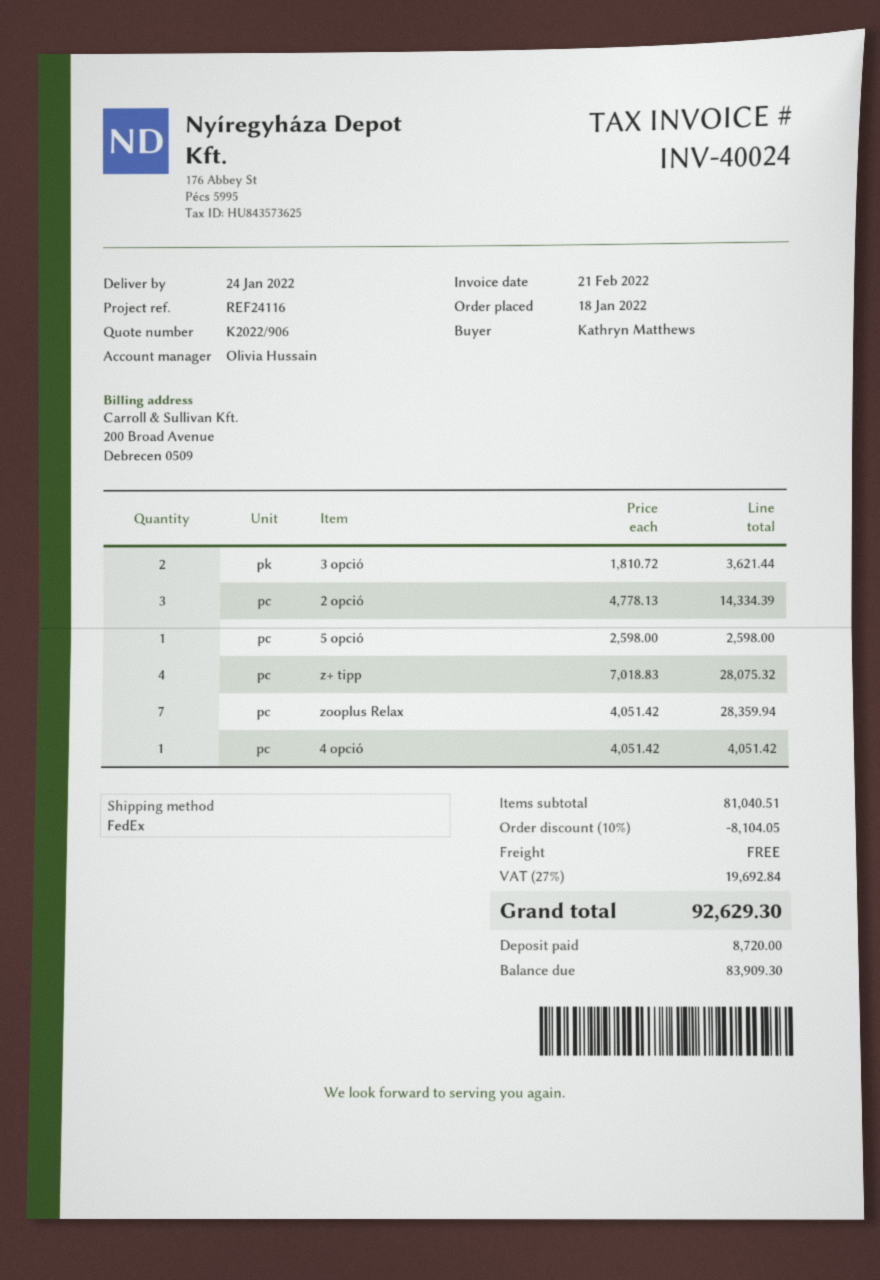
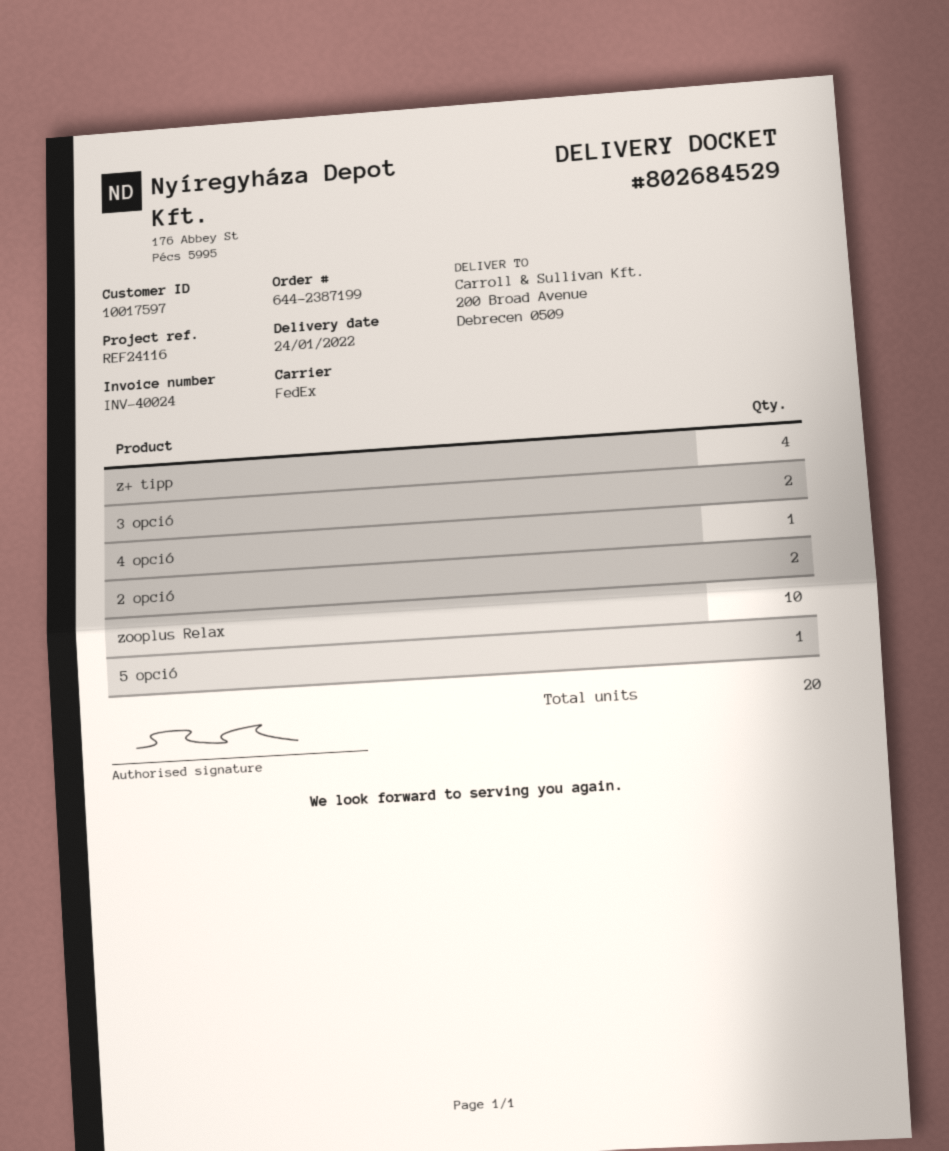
2 opció: 3 -> 2
zooplus Relax: 7 -> 10

